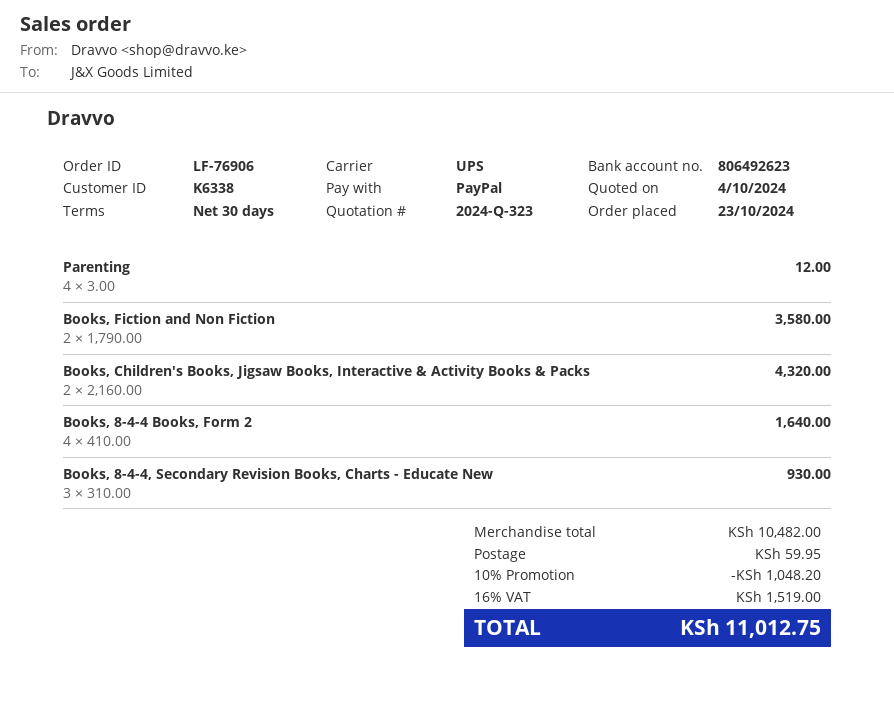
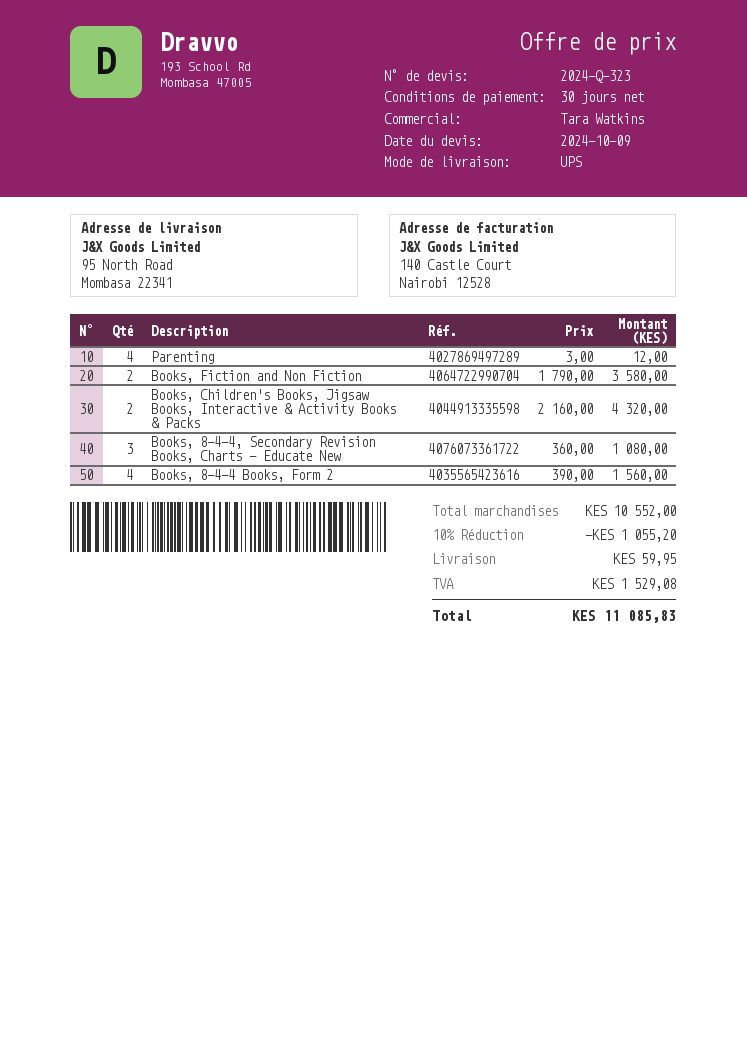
quote date: 2024-10-04 -> 2024-10-09
Books, 8-4-4 Books, Form 2: 4 x 410.00 = 1640.00 -> 4 x 390.00 = 1560.00
Books, 8-4-4, Secondary Revision Books, Charts - Educate New: 3 x 310.00 = 930.00 -> 3 x 360.00 = 1080.00
subtotal: 10482.00 -> 10552.00
discount: 10% = 1048.20 -> 10% = 1055.20
tax: 1519.00 -> 1529.08
total: 11012.75 -> 11085.83

